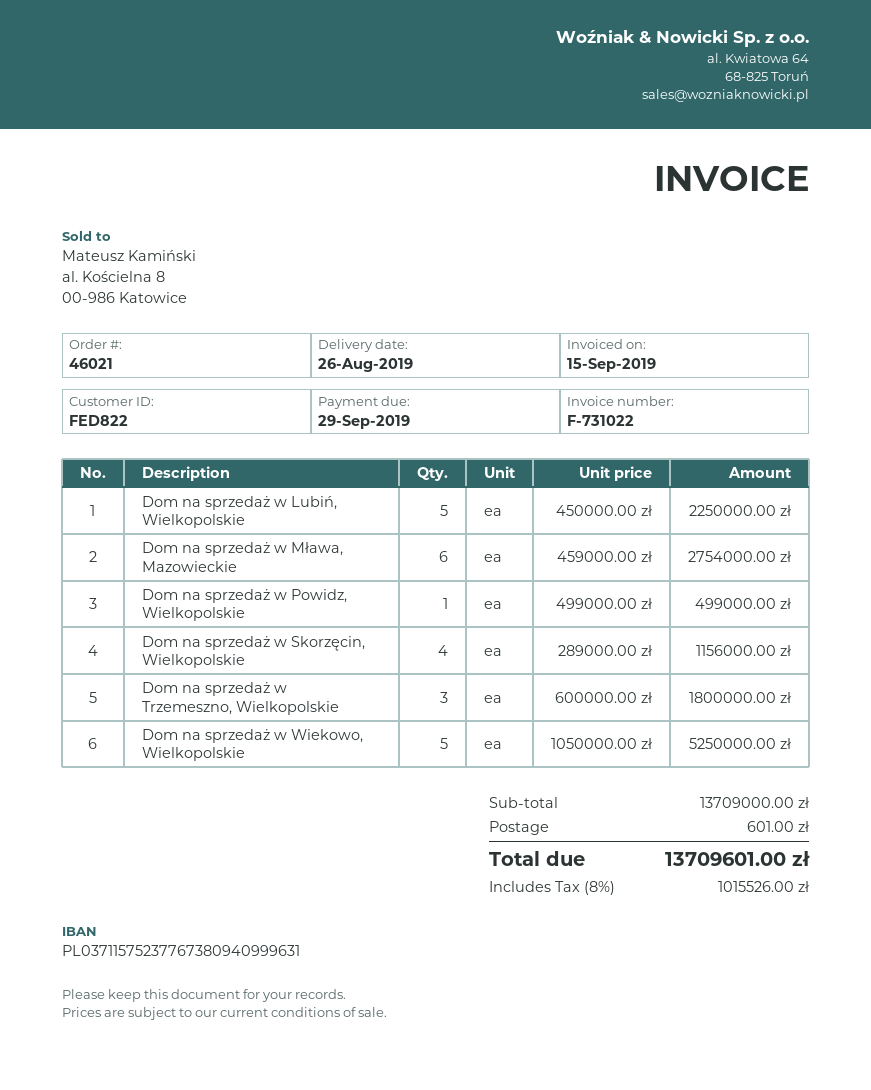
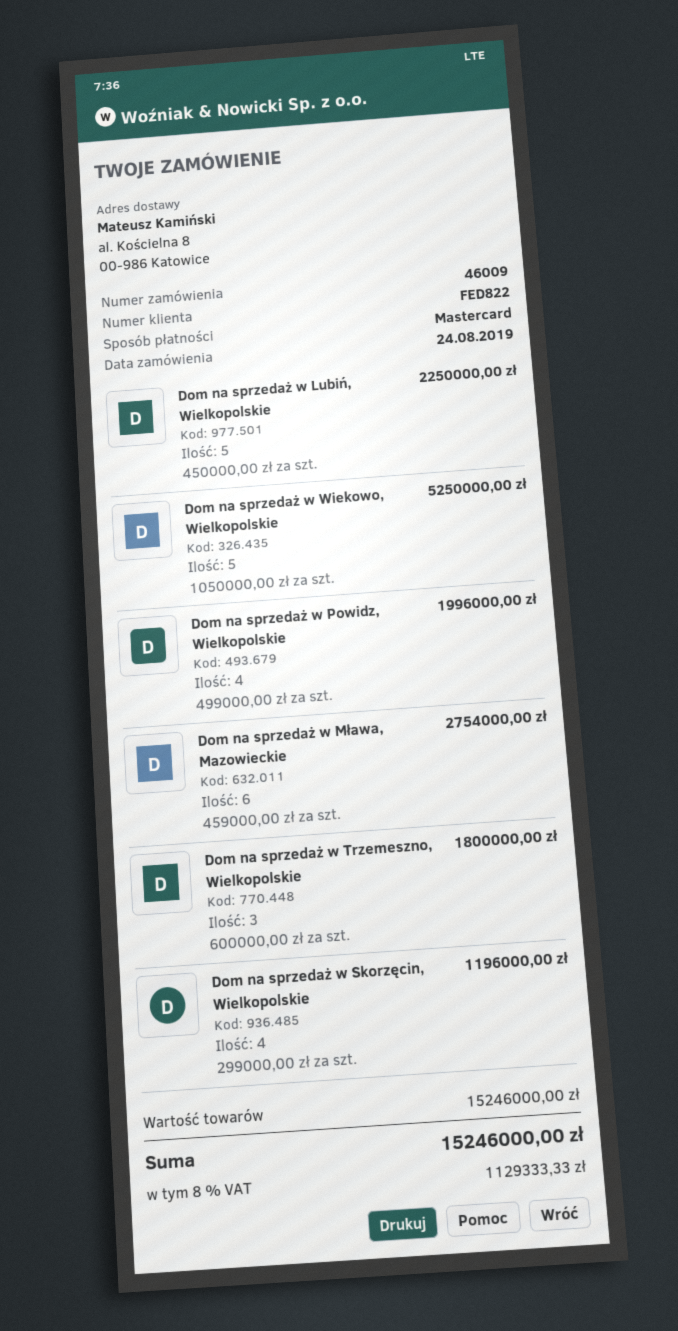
order number: 46021 -> 46009
Dom na sprzedaż w Powidz, Wielkopolskie: 1 x 499000.00 = 499000.00 -> 4 x 499000.00 = 1996000.00
Dom na sprzedaż w Skorzęcin, Wielkopolskie: 4 x 289000.00 = 1156000.00 -> 4 x 299000.00 = 1196000.00
subtotal: 13709000.00 -> 15246000.00
shipping: 601.00 -> none
tax: 8% = 1015526.00 -> 8% = 1129333.33
total: 13709601.00 -> 15246000.00

